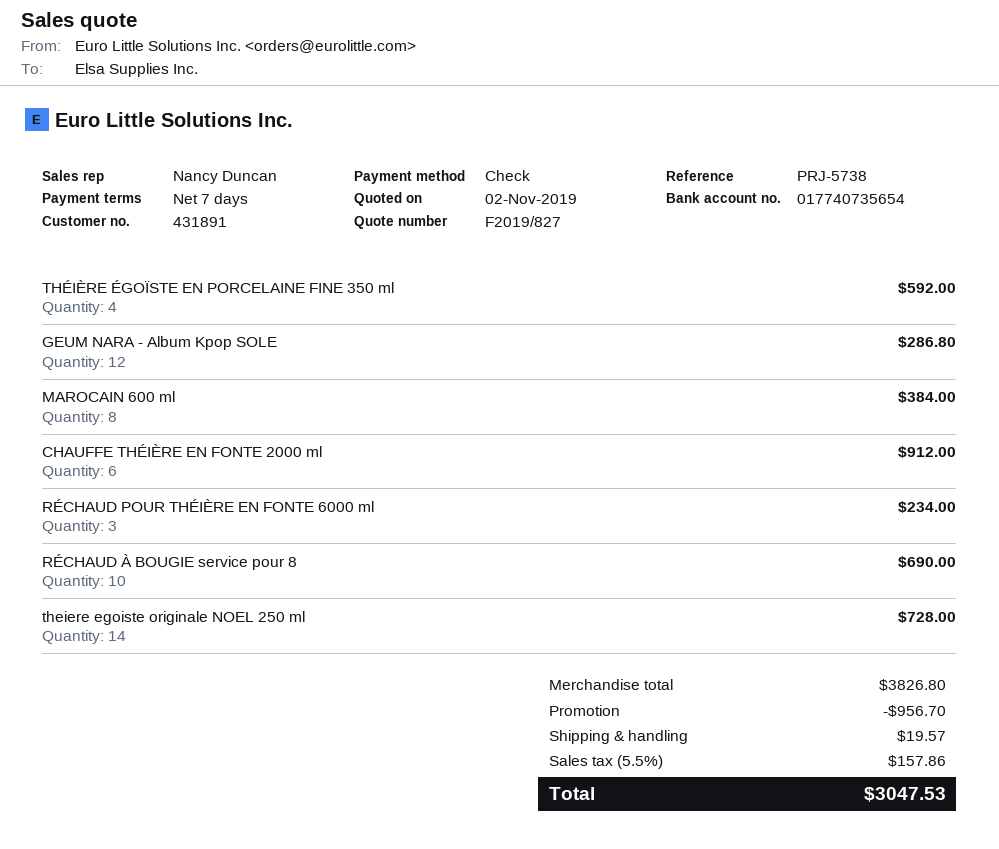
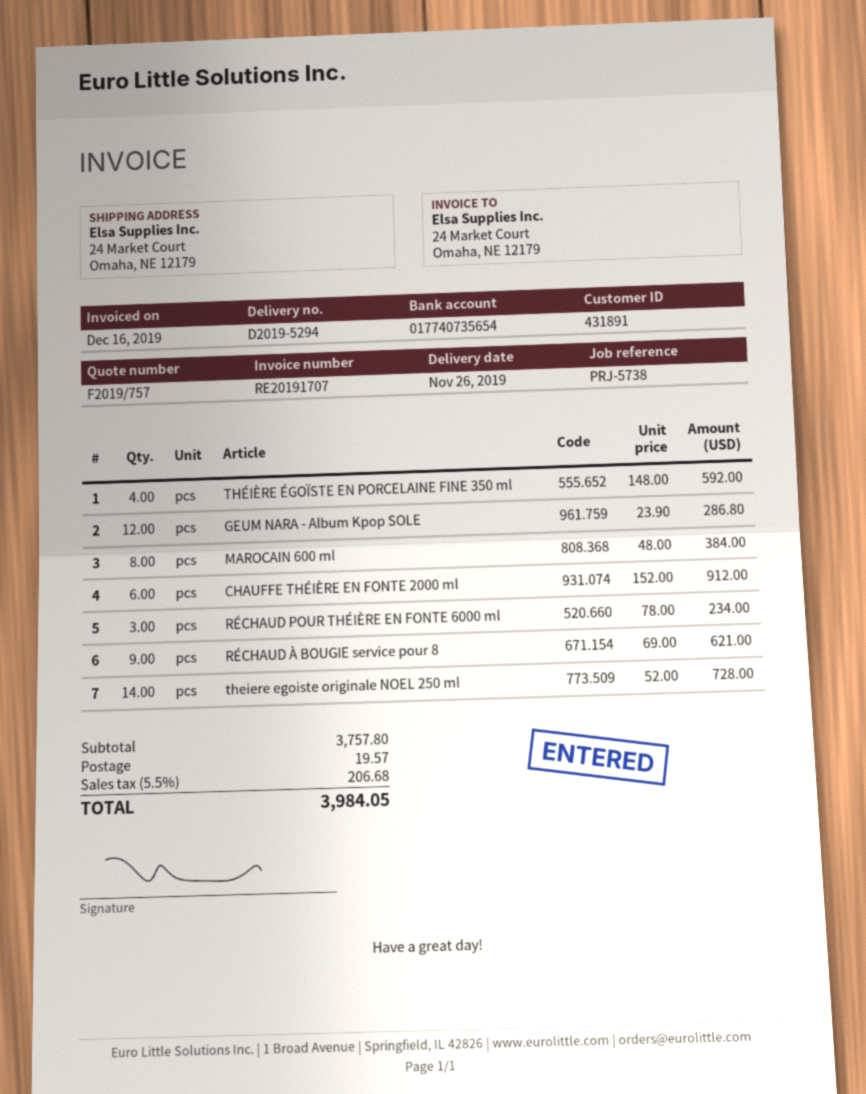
quote number: F2019/827 -> F2019/757
RÉCHAUD À BOUGIE service pour 8: 10 for 690.00 -> 9 for 621.00
subtotal: 3826.80 -> 3757.80
discount: 956.70 -> none
tax: 5.5% = 157.86 -> 5.5% = 206.68
total: 3047.53 -> 3984.05

